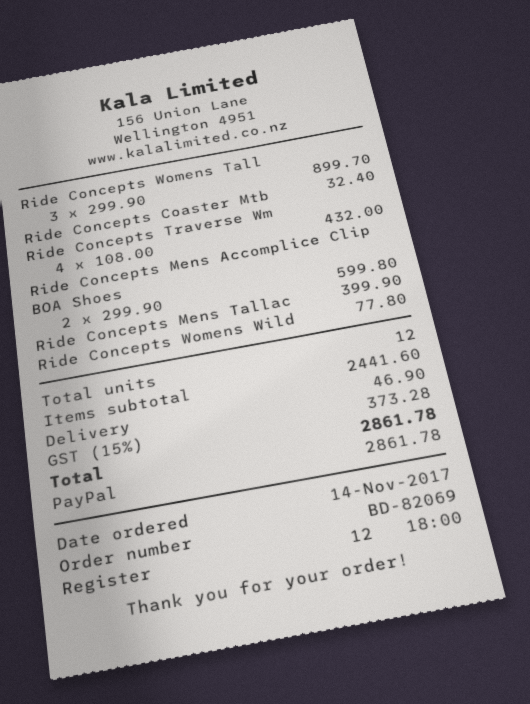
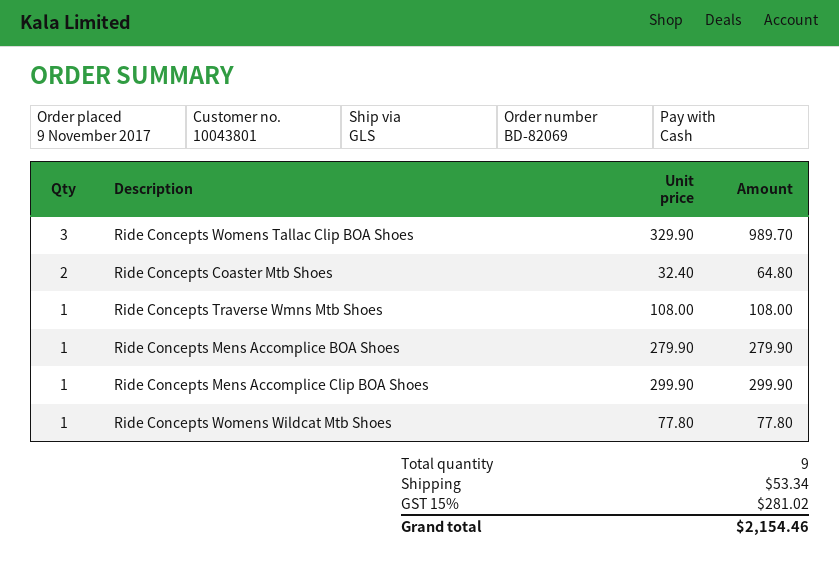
order date: 2017-11-14 -> 2017-11-09
payment method: PayPal -> cash
Ride Concepts Womens Tall: 3 x 299.90 = 899.70 -> 3 x 329.90 = 989.70
Ride Concepts Coaster Mtb: 1 x 32.40 = 32.40 -> 2 x 32.40 = 64.80
Ride Concepts Traverse Wm: 4 x 108.00 = 432.00 -> 1 x 108.00 = 108.00
Ride Concepts Mens Accomplice Clip BOA Shoes: 2 x 299.90 = 599.80 -> 1 x 299.90 = 299.90
Ride Concepts Mens Tallac: 1 x 399.90 = 399.90 -> none
Ride Concepts Mens Accomplice BOA Shoes: none -> 1 x 279.90 = 279.90
total quantity: 12 -> 9
shipping: 46.90 -> 53.34
tax: 15% = 373.28 -> 15% = 281.02
total: 2861.78 -> 2154.46

